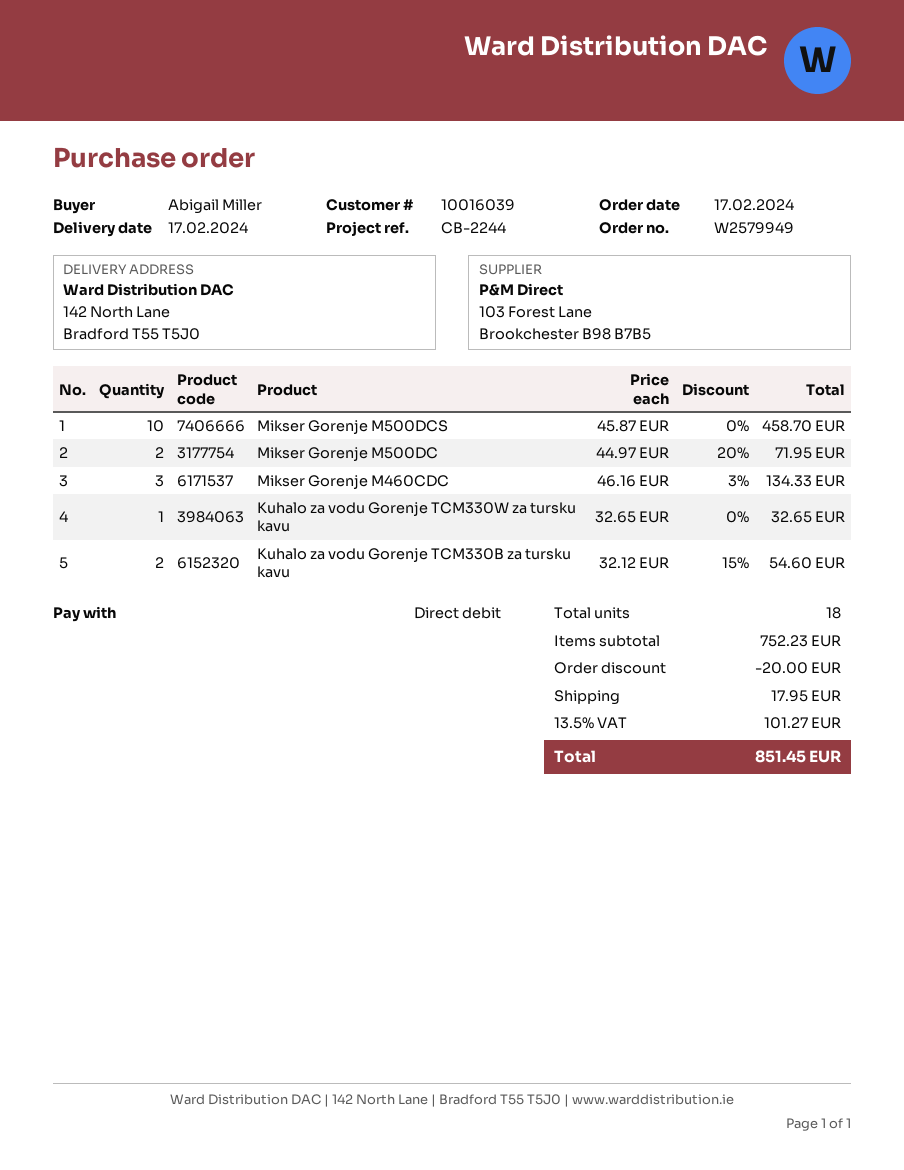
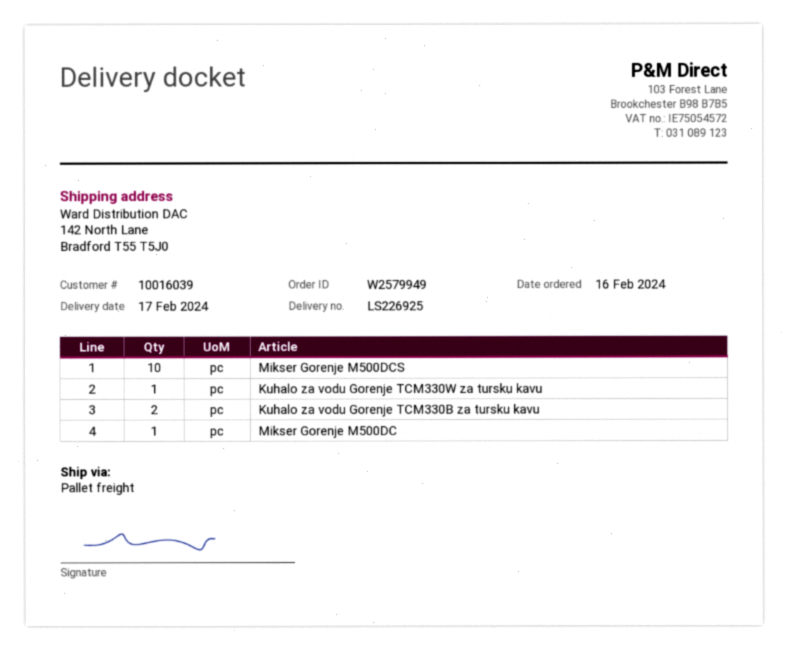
order date: 2024-02-17 -> 2024-02-16
Mikser Gorenje M500DC: 2 -> 1
Mikser Gorenje M460CDC: 3 -> none

